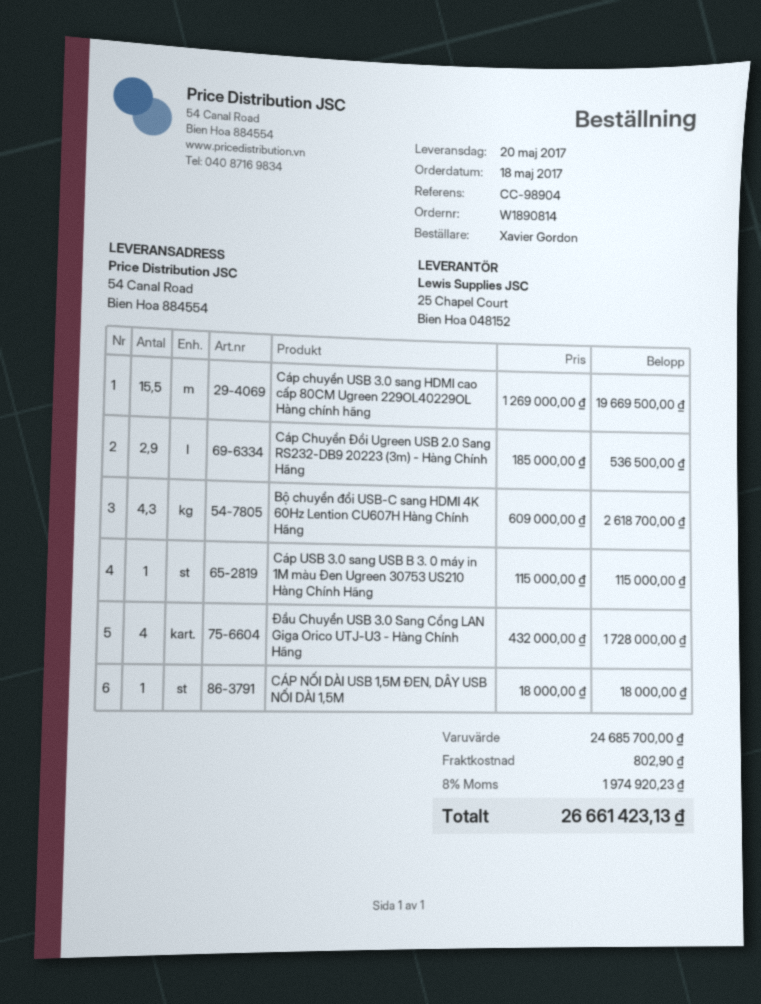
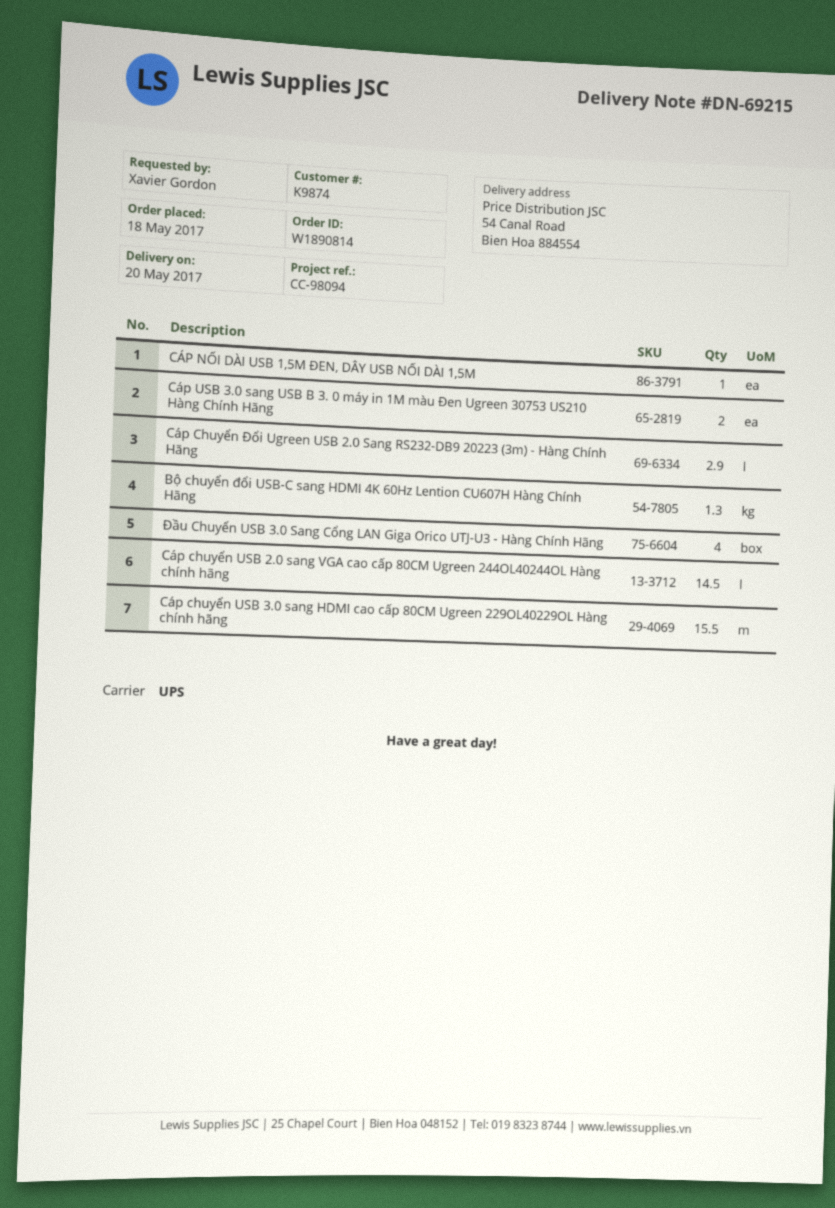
reference: CC-98904 -> CC-98094
Bộ chuyển đổi USB-C sang HDMI 4K 60Hz Lention CU607H Hàng Chính Hãng: 4.3 -> 1.3
Cáp USB 3.0 sang USB B 3. 0 máy in 1M màu Đen Ugreen 30753 US210 Hàng Chính Hãng: 1 -> 2
Cáp chuyển USB 2.0 sang VGA cao cấp 80CM Ugreen 244OL40244OL Hàng chính hãng: none -> 14.5

